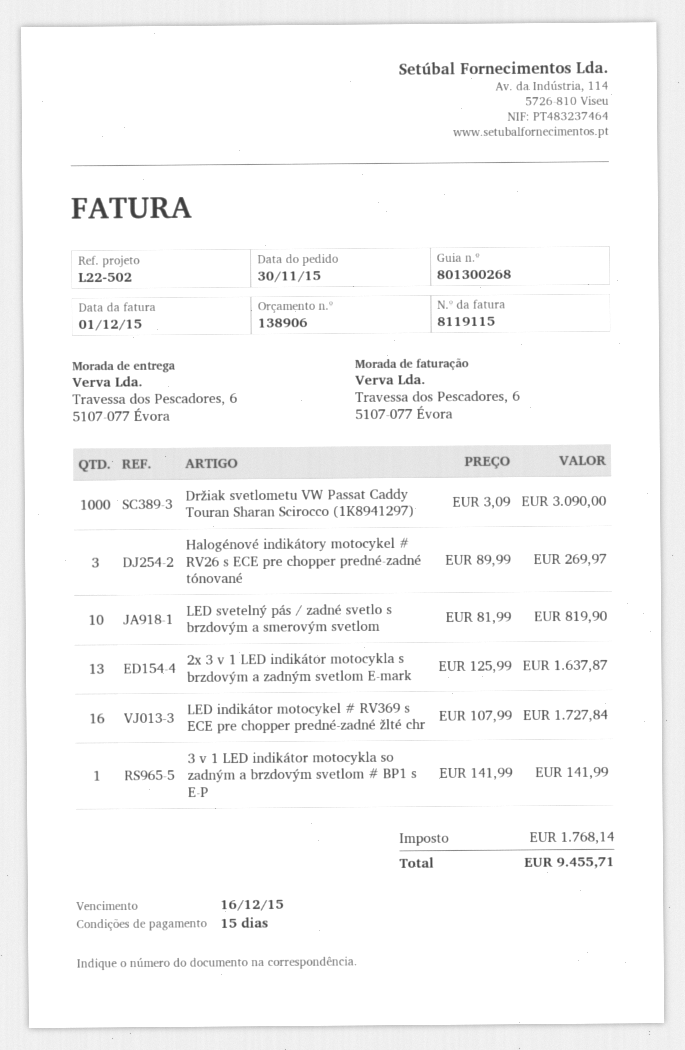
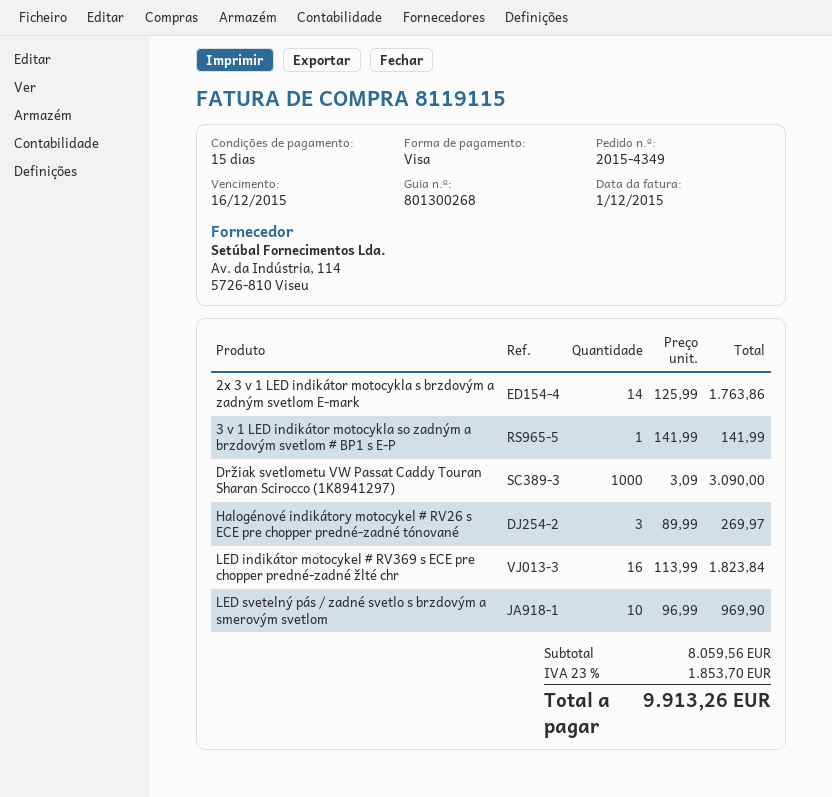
LED svetelný pás / zadné svetlo s brzdovým a smerovým svetlom: 10 x 81.99 = 819.90 -> 10 x 96.99 = 969.90
2x 3 v 1 LED indikátor motocykla s brzdovým a zadným svetlom E-mark: 13 x 125.99 = 1637.87 -> 14 x 125.99 = 1763.86
LED indikátor motocykel # RV369 s ECE pre chopper predné-zadné žlté chr: 16 x 107.99 = 1727.84 -> 16 x 113.99 = 1823.84
tax: 1768.14 -> 1853.70
total: 9455.71 -> 9913.26

